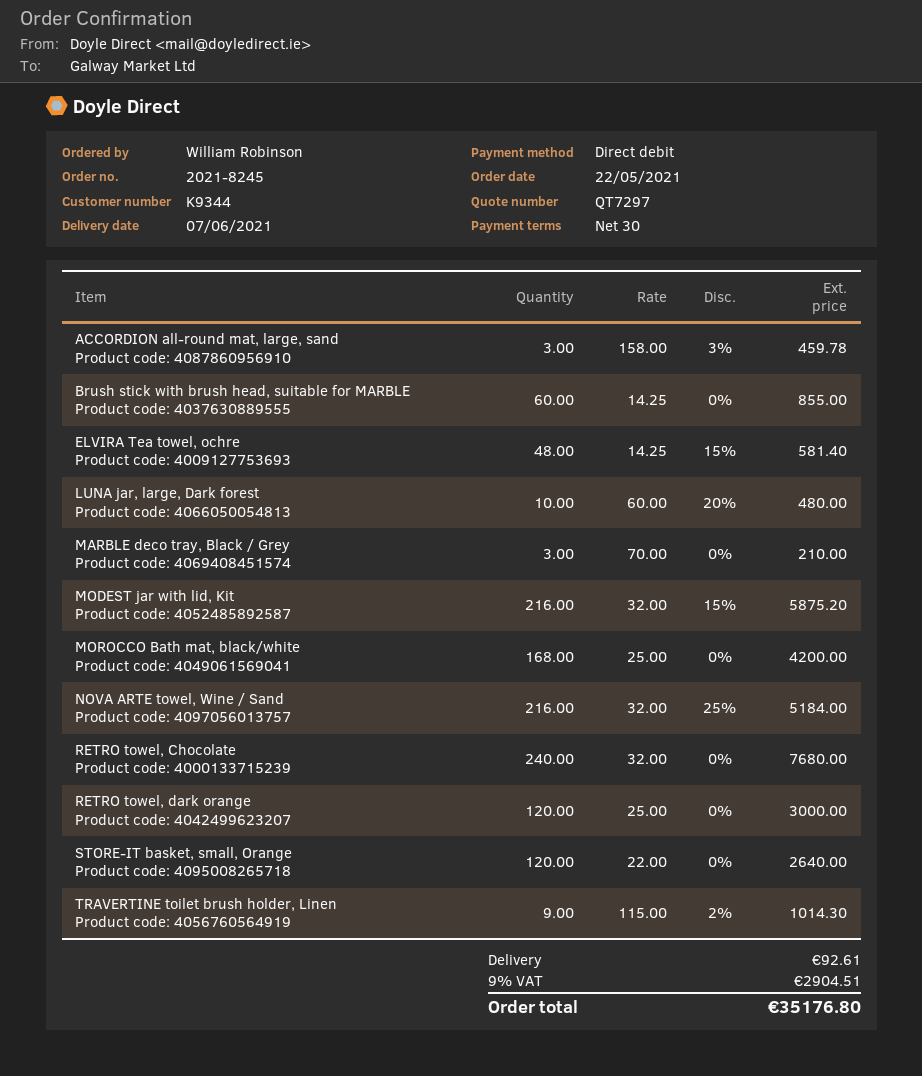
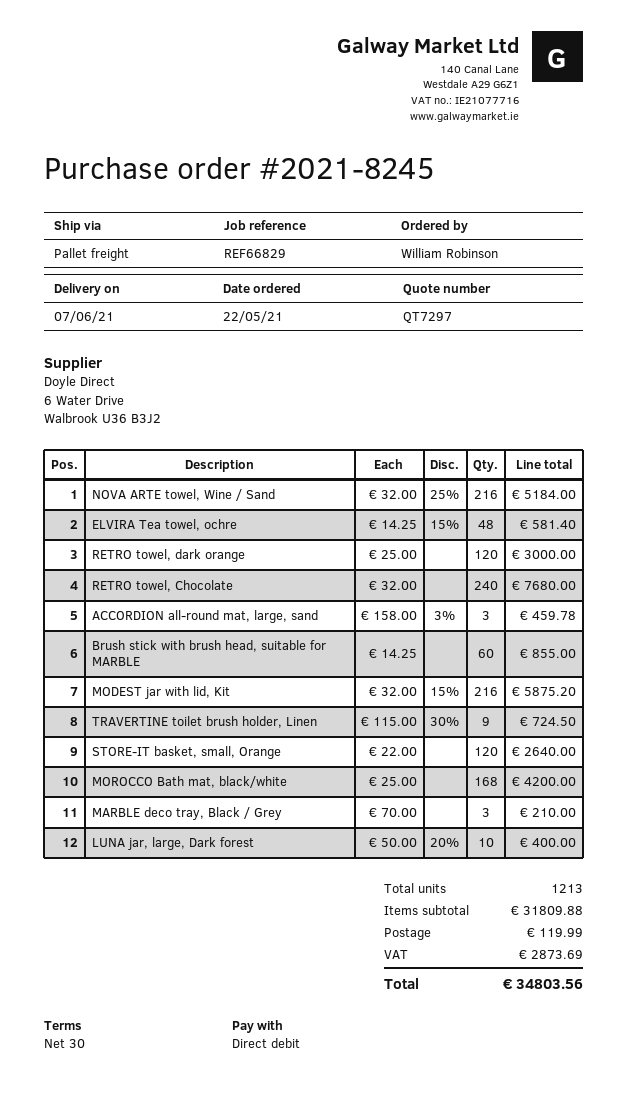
LUNA jar, large, Dark forest: 10 x 60.00 - 20% = 480.00 -> 10 x 50.00 - 20% = 400.00
TRAVERTINE toilet brush holder, Linen: 9 x 115.00 - 2% = 1014.30 -> 9 x 115.00 - 30% = 724.50
shipping: 92.61 -> 119.99
tax: 2904.51 -> 2873.69
total: 35176.80 -> 34803.56

